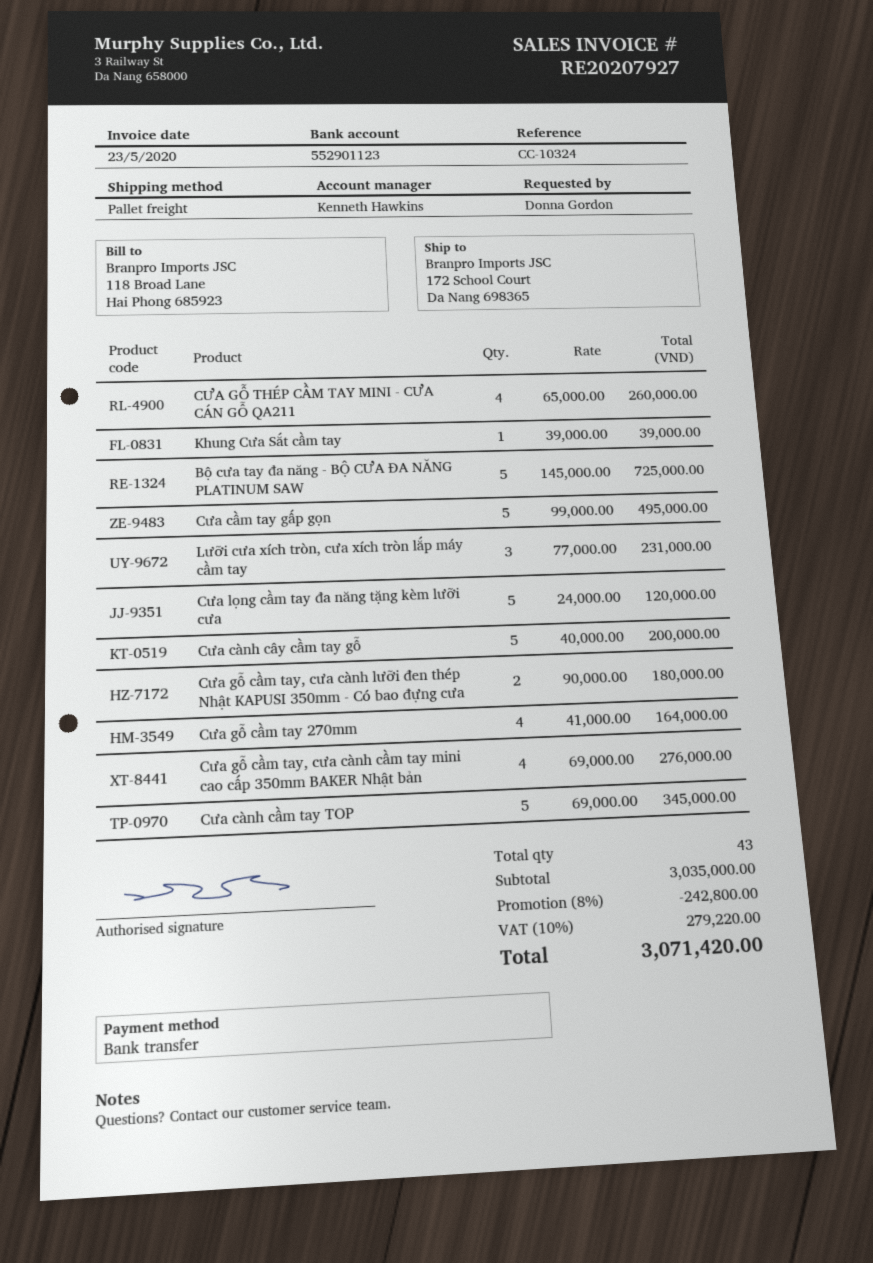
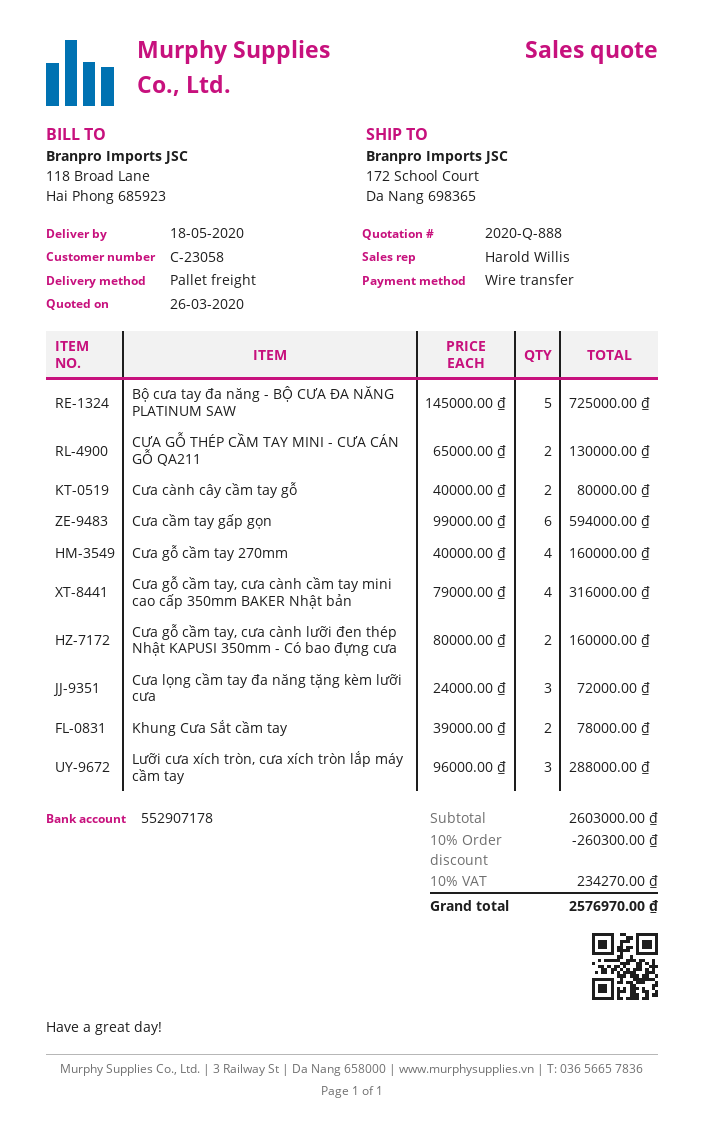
sales rep: Kenneth Hawkins -> Harold Willis
bank account: 552901123 -> 552907178
CƯA GỖ THÉP CẦM TAY MINI - CƯA CÁN GỖ QA211: 4 x 65000.00 = 260000.00 -> 2 x 65000.00 = 130000.00
Khung Cưa Sắt cầm tay: 1 x 39000.00 = 39000.00 -> 2 x 39000.00 = 78000.00
Cưa cầm tay gấp gọn: 5 x 99000.00 = 495000.00 -> 6 x 99000.00 = 594000.00
Lưỡi cưa xích tròn, cưa xích tròn lắp máy cầm tay: 3 x 77000.00 = 231000.00 -> 3 x 96000.00 = 288000.00
Cưa lọng cầm tay đa năng tặng kèm lưỡi cưa: 5 x 24000.00 = 120000.00 -> 3 x 24000.00 = 72000.00
Cưa cành cây cầm tay gỗ: 5 x 40000.00 = 200000.00 -> 2 x 40000.00 = 80000.00
Cưa gỗ cầm tay, cưa cành lưỡi đen thép Nhật KAPUSI 350mm - Có bao đựng cưa: 2 x 90000.00 = 180000.00 -> 2 x 80000.00 = 160000.00
Cưa gỗ cầm tay 270mm: 4 x 41000.00 = 164000.00 -> 4 x 40000.00 = 160000.00
Cưa gỗ cầm tay, cưa cành cầm tay mini cao cấp 350mm BAKER Nhật bản: 4 x 69000.00 = 276000.00 -> 4 x 79000.00 = 316000.00
Cưa cành cầm tay TOP: 5 x 69000.00 = 345000.00 -> none
subtotal: 3035000.00 -> 2603000.00
discount: 8% = 242800.00 -> 10% = 260300.00
tax: 10% = 279220.00 -> 10% = 234270.00
total: 3071420.00 -> 2576970.00

